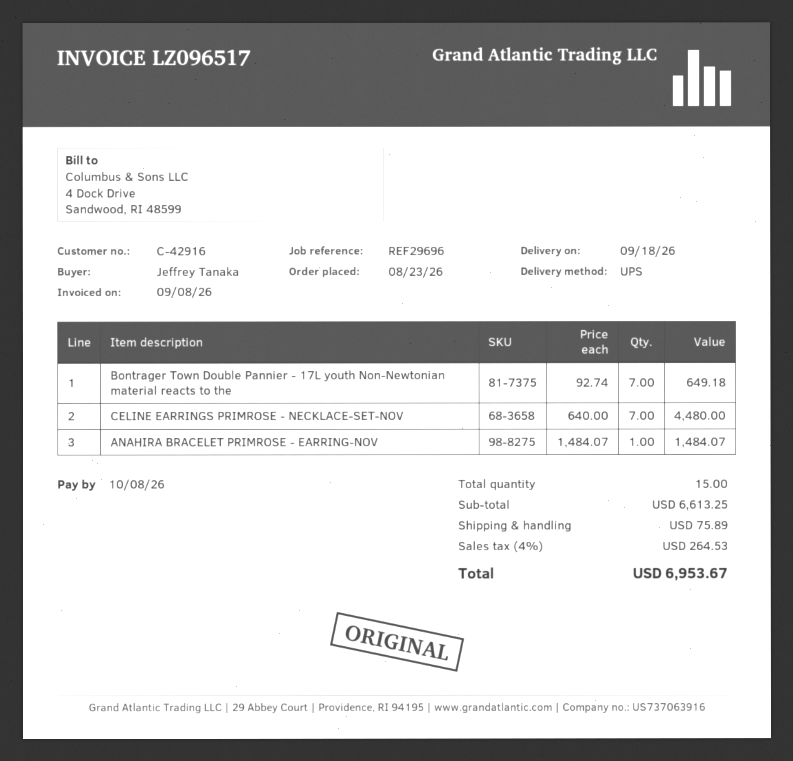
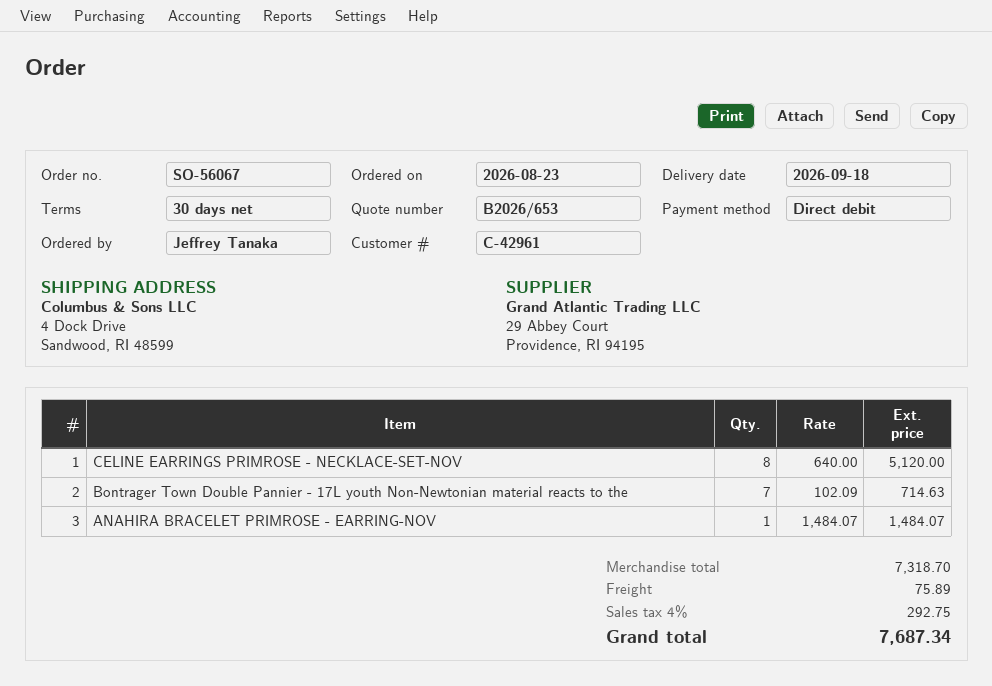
customer number: C-42916 -> C-42961
Bontrager Town Double Pannier - 17L youth Non-Newtonian material reacts to the: 7 x 92.74 = 649.18 -> 7 x 102.09 = 714.63
CELINE EARRINGS PRIMROSE - NECKLACE-SET-NOV: 7 x 640.00 = 4480.00 -> 8 x 640.00 = 5120.00
subtotal: 6613.25 -> 7318.70
tax: 4% = 264.53 -> 4% = 292.75
total: 6953.67 -> 7687.34

